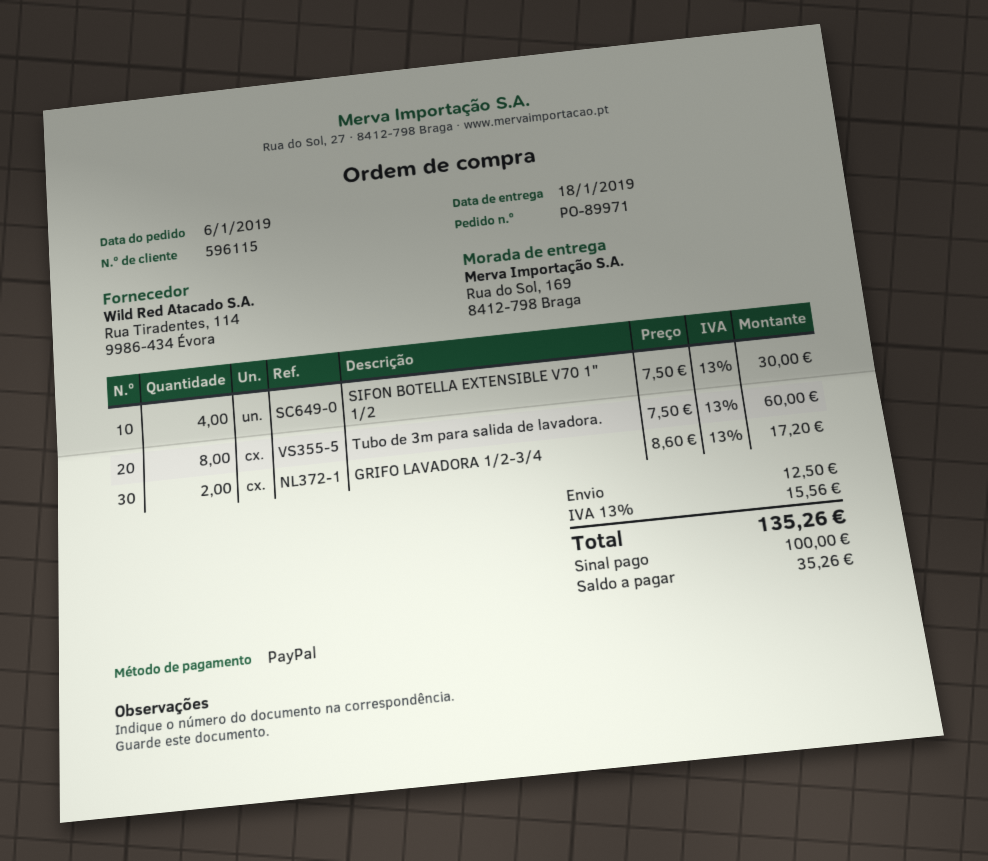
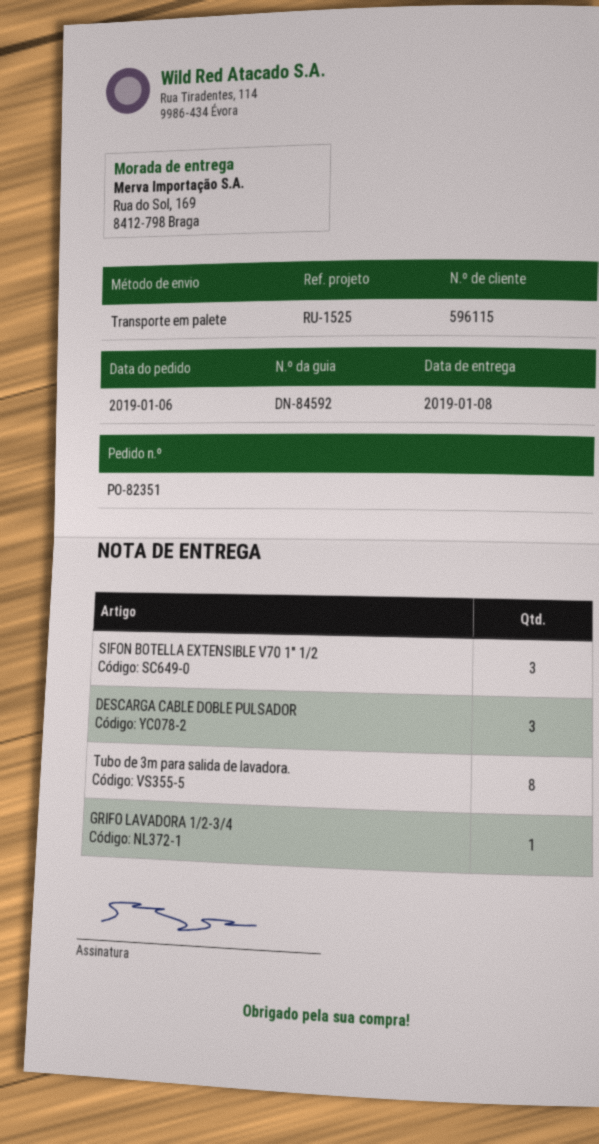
order number: PO-89971 -> PO-82351
delivery date: 2019-01-18 -> 2019-01-08
SIFON BOTELLA EXTENSIBLE V70 1" 1/2: 4 -> 3
GRIFO LAVADORA 1/2-3/4: 2 -> 1
DESCARGA CABLE DOBLE PULSADOR: none -> 3

